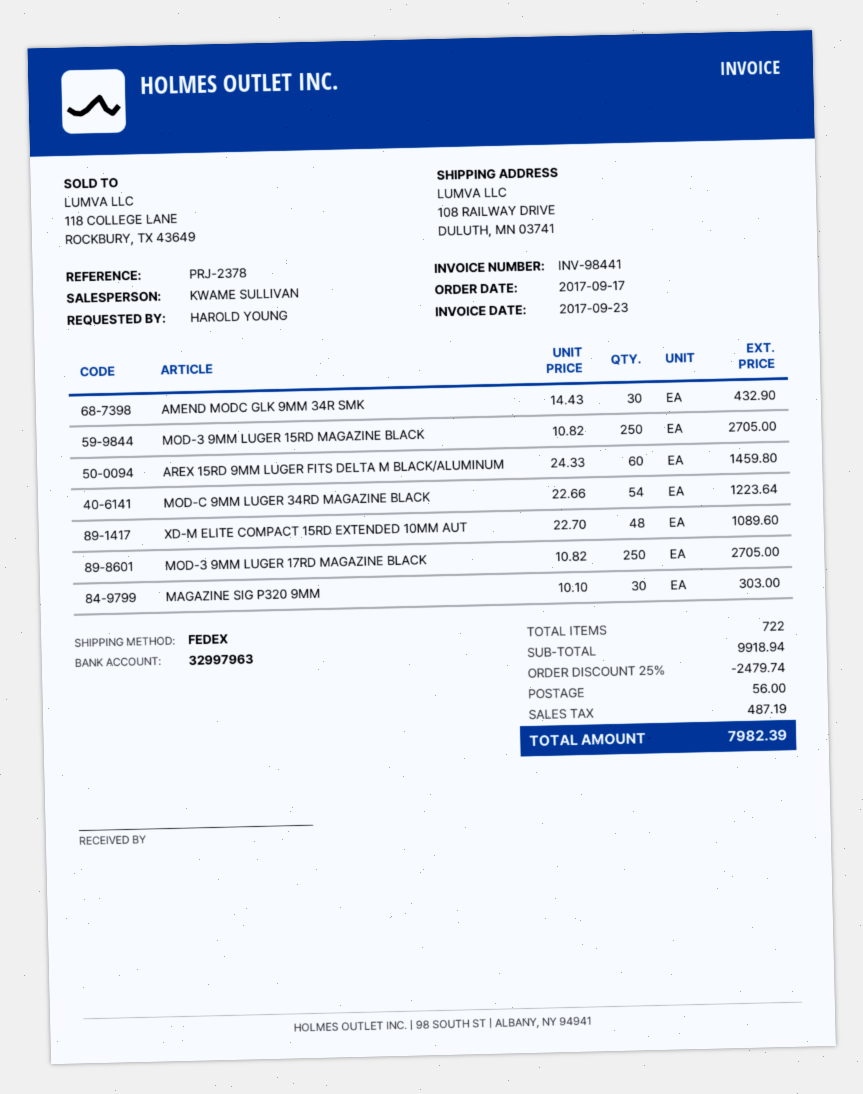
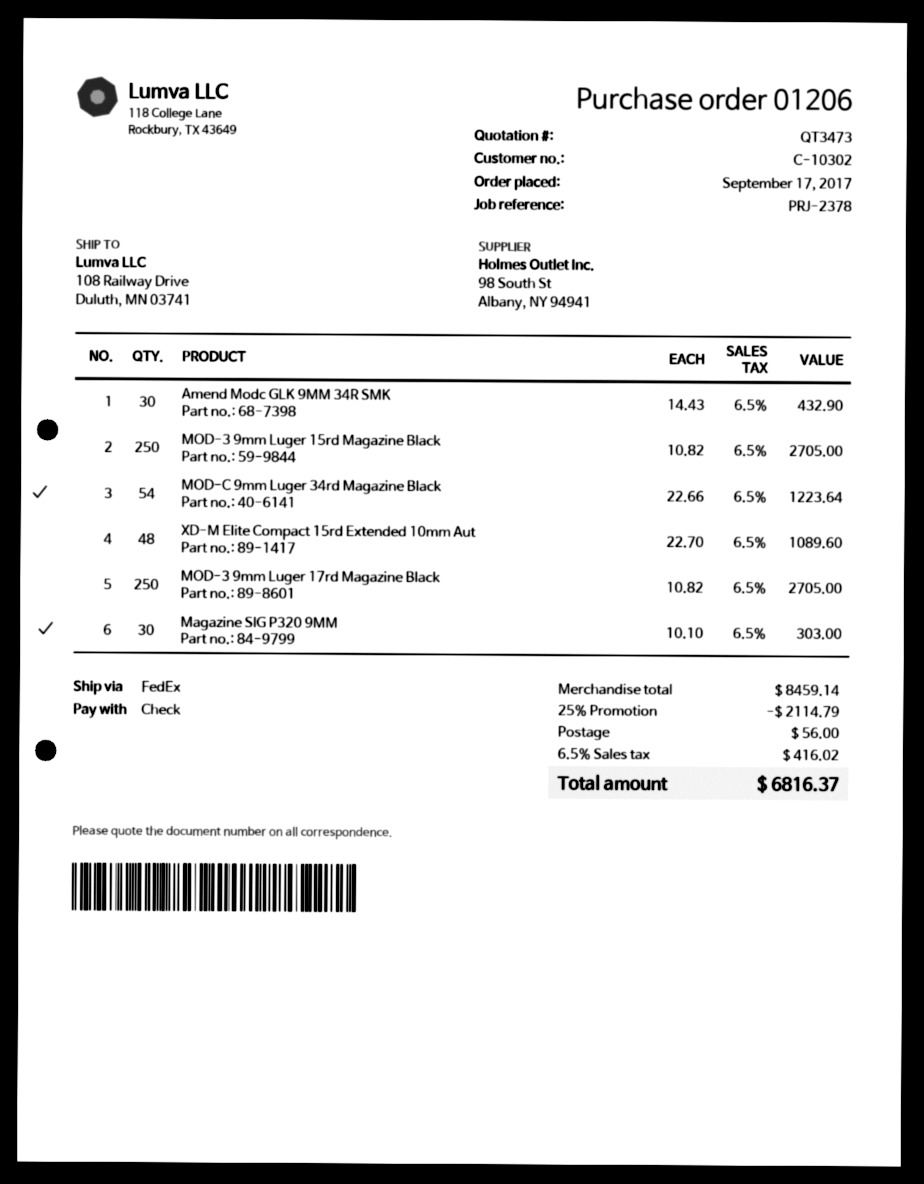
AREX 15RD 9MM LUGER FITS DELTA M BLACK/ALUMINUM: 60 x 24.33 = 1459.80 -> none
subtotal: 9918.94 -> 8459.14
discount: 25% = 2479.74 -> 25% = 2114.79
tax: 487.19 -> 416.02
total: 7982.39 -> 6816.37

